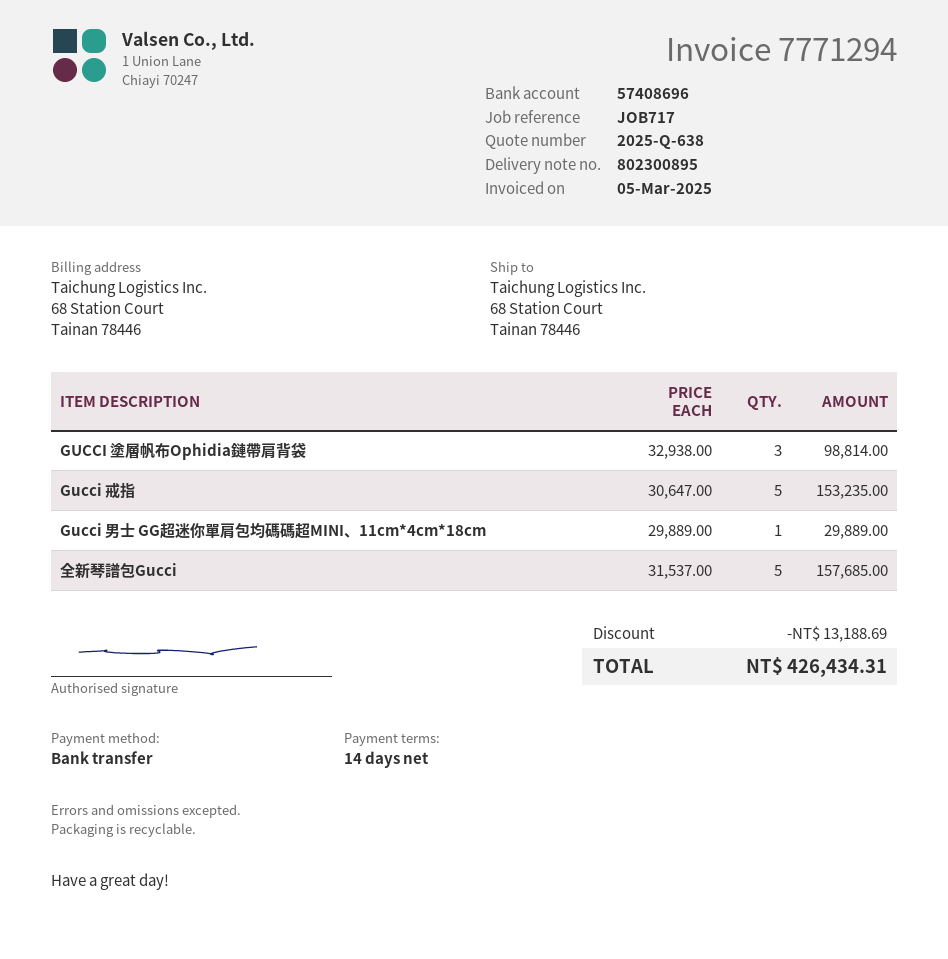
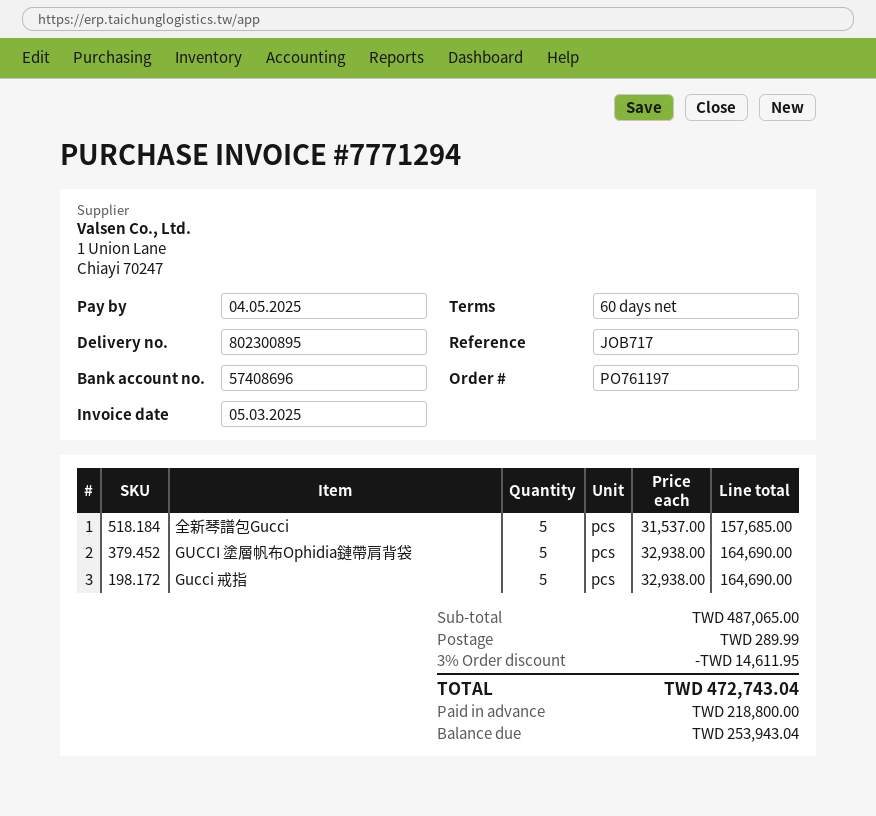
payment terms: 14 days -> 60 days
GUCCI 塗層帆布Ophidia鏈帶肩背袋: 3 x 32938.00 = 98814.00 -> 5 x 32938.00 = 164690.00
Gucci 戒指: 5 x 30647.00 = 153235.00 -> 5 x 32938.00 = 164690.00
Gucci 男士 GG超迷你單肩包均碼碼超MINI、11cm*4cm*18cm: 1 x 29889.00 = 29889.00 -> none
discount: 13188.69 -> 14611.95
shipping: none -> 289.99
total: 426434.31 -> 472743.04

